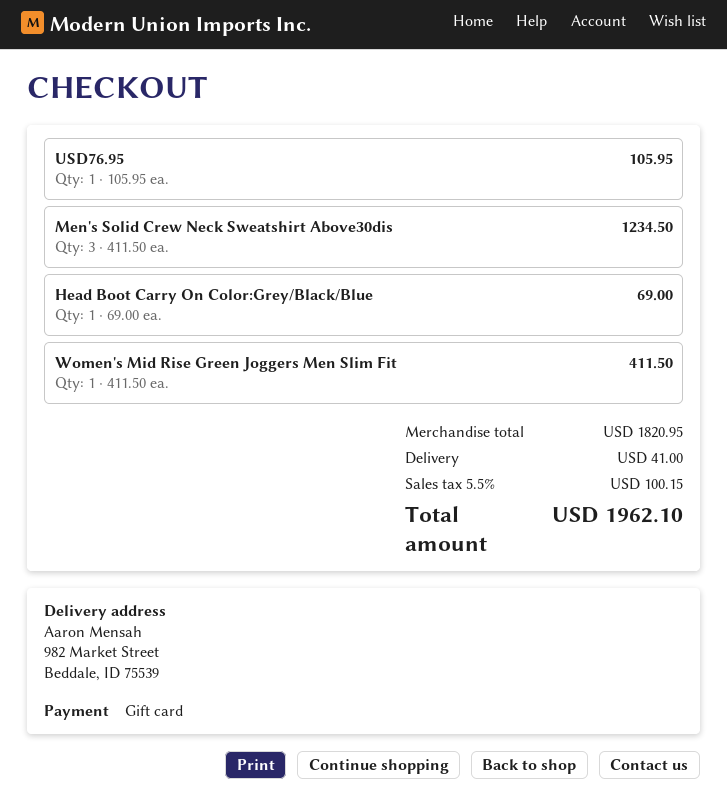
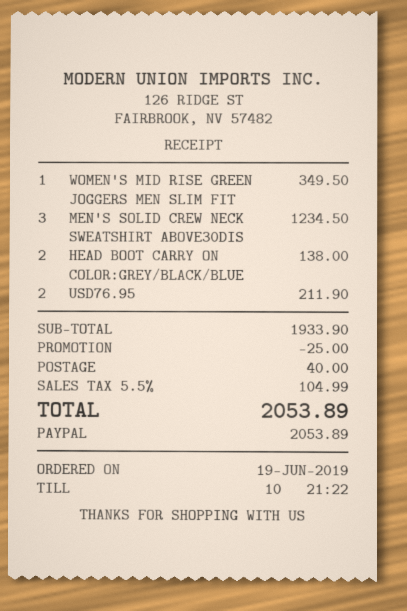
payment method: gift card -> PayPal
USD76.95: 1 for 105.95 -> 2 for 211.90
Head Boot Carry On Color:Grey/Black/Blue: 1 for 69.00 -> 2 for 138.00
Women's Mid Rise Green Joggers Men Slim Fit: 1 for 411.50 -> 1 for 349.50
subtotal: 1820.95 -> 1933.90
discount: none -> 25.00
shipping: 41.00 -> 40.00
tax: 5.5% = 100.15 -> 5.5% = 104.99
total: 1962.10 -> 2053.89

